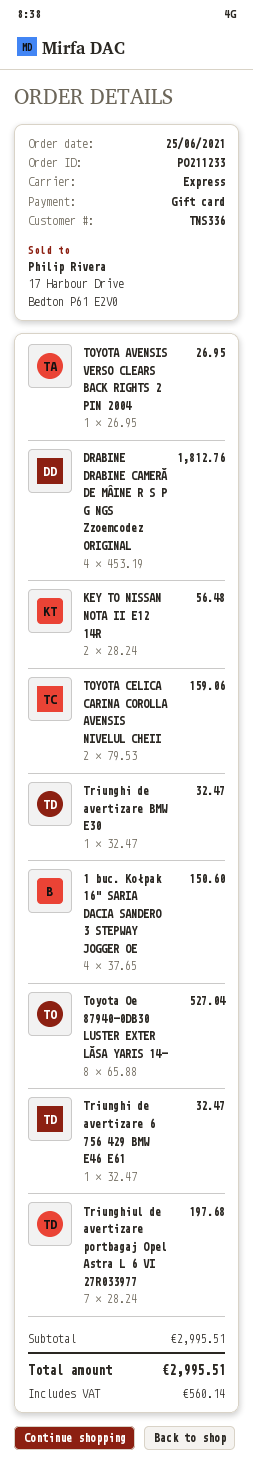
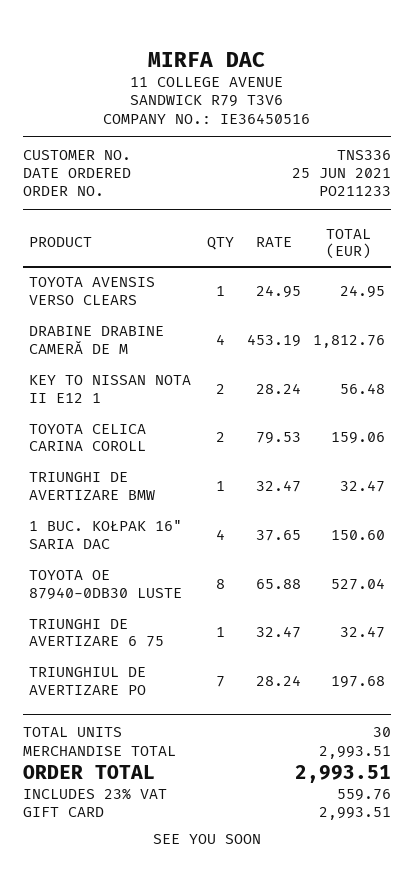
TOYOTA AVENSIS VERSO CLEARS BACK RIGHTS 2 PIN 2004: 1 x 26.95 = 26.95 -> 1 x 24.95 = 24.95
subtotal: 2995.51 -> 2993.51
tax: 560.14 -> 559.76
total: 2995.51 -> 2993.51

